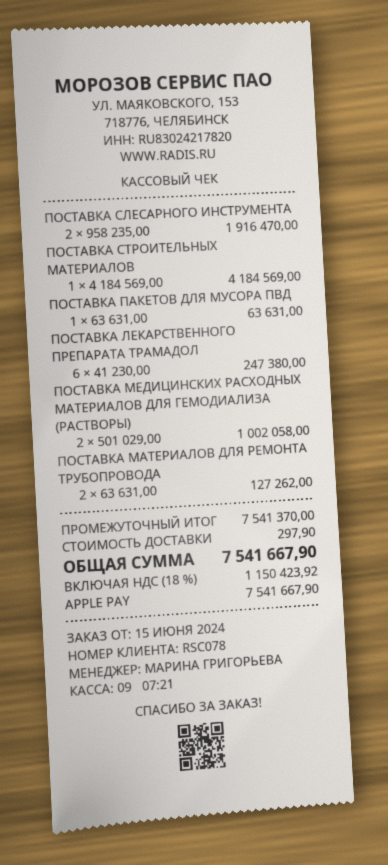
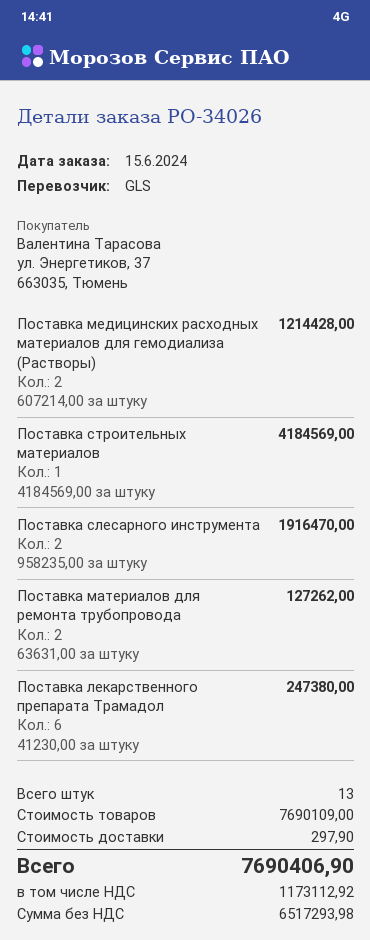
ПОСТАВКА ПАКЕТОВ ДЛЯ МУСОРА ПВД: 1 x 63631.00 = 63631.00 -> none
ПОСТАВКА МЕДИЦИНСКИХ РАСХОДНЫХ МАТЕРИАЛОВ ДЛЯ ГЕМОДИАЛИЗА (РАСТВОРЫ): 2 x 501029.00 = 1002058.00 -> 2 x 607214.00 = 1214428.00
subtotal: 7541370.00 -> 7690109.00
tax: 1150423.92 -> 1173112.92
total: 7541667.90 -> 7690406.90

